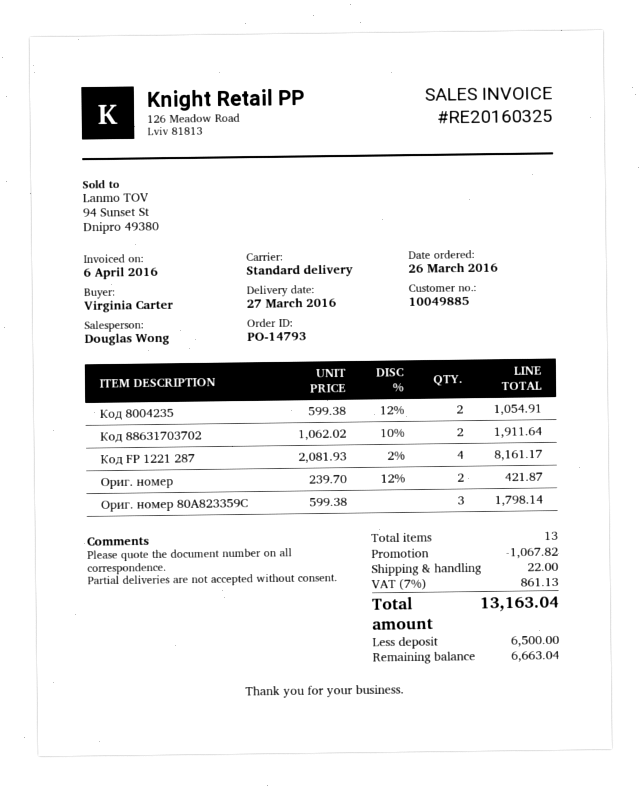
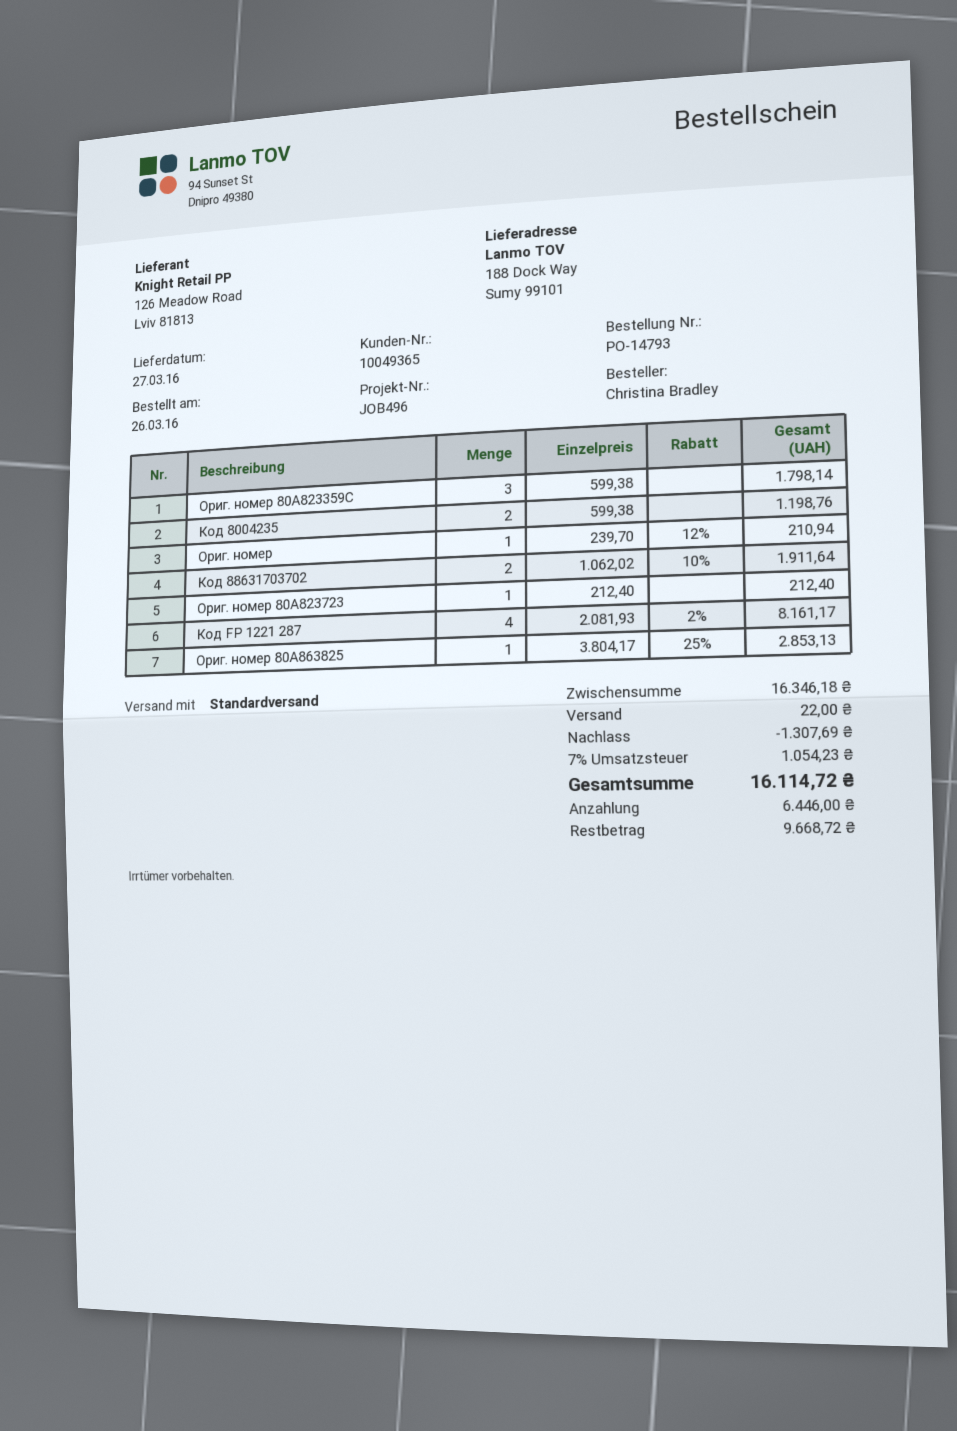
customer number: 10049885 -> 10049365
ordered by: Virginia Carter -> Christina Bradley
Код 8004235: 2 x 599.38 - 12% = 1054.91 -> 2 x 599.38 = 1198.76
Ориг. номер: 2 x 239.70 - 12% = 421.87 -> 1 x 239.70 - 12% = 210.94
Ориг. номер 80A823723: none -> 1 x 212.40 = 212.40
Ориг. номер 80A863825: none -> 1 x 3804.17 - 25% = 2853.13
discount: 1067.82 -> 1307.69
tax: 7% = 861.13 -> 7% = 1054.23
total: 13163.04 -> 16114.72
deposit: 6500.00 -> 6446.00
balance: 6663.04 -> 9668.72

